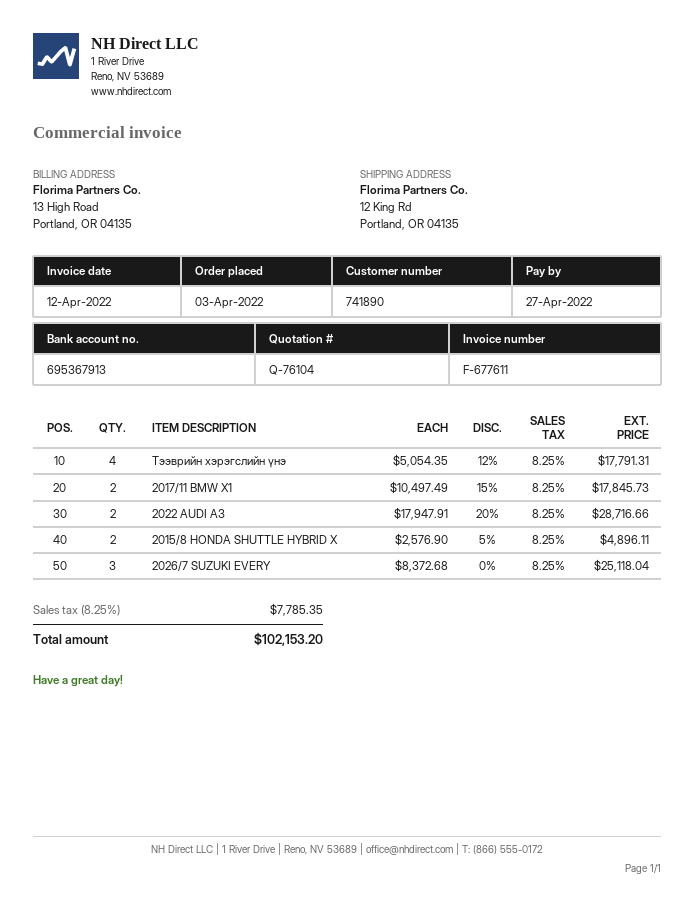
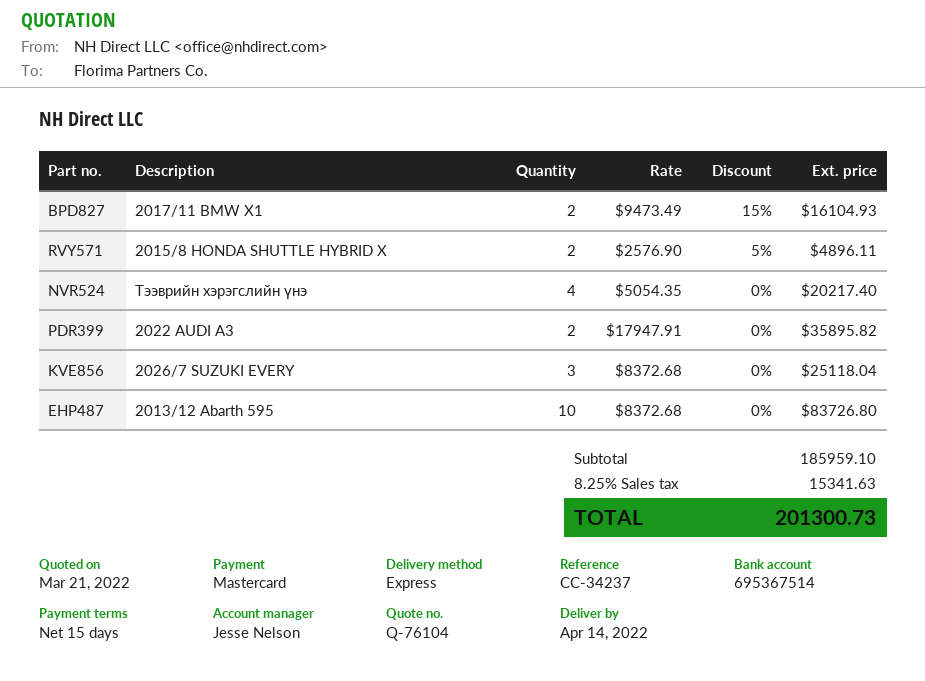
bank account: 695367913 -> 695367514
Тээврийн хэрэгслийн үнэ: 4 x 5054.35 - 12% = 17791.31 -> 4 x 5054.35 = 20217.40
2017/11 BMW X1: 2 x 10497.49 - 15% = 17845.73 -> 2 x 9473.49 - 15% = 16104.93
2022 AUDI A3: 2 x 17947.91 - 20% = 28716.66 -> 2 x 17947.91 = 35895.82
2013/12 Abarth 595: none -> 10 x 8372.68 = 83726.80
tax: 8.25% = 7785.35 -> 8.25% = 15341.63
total: 102153.20 -> 201300.73

